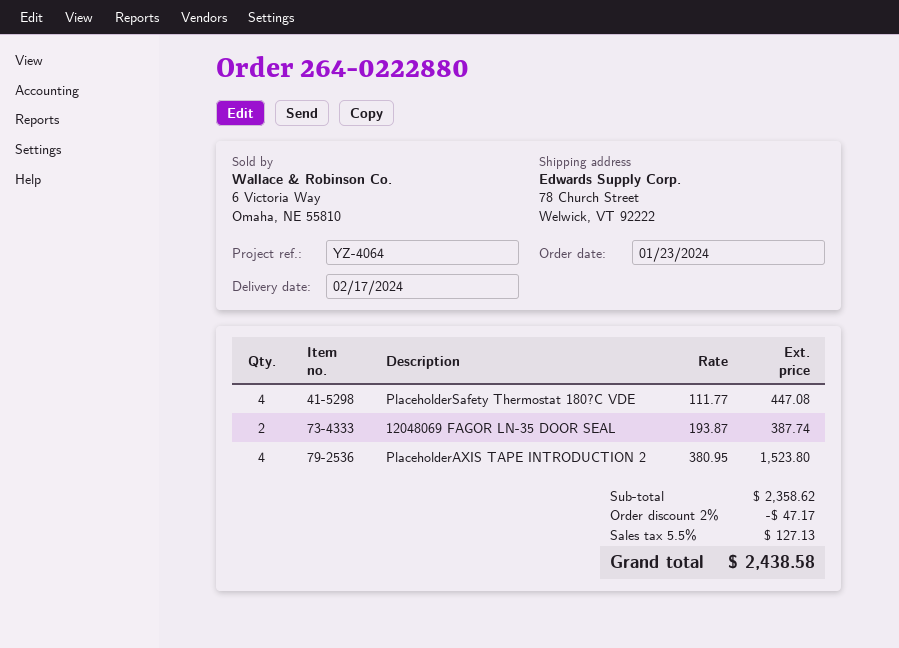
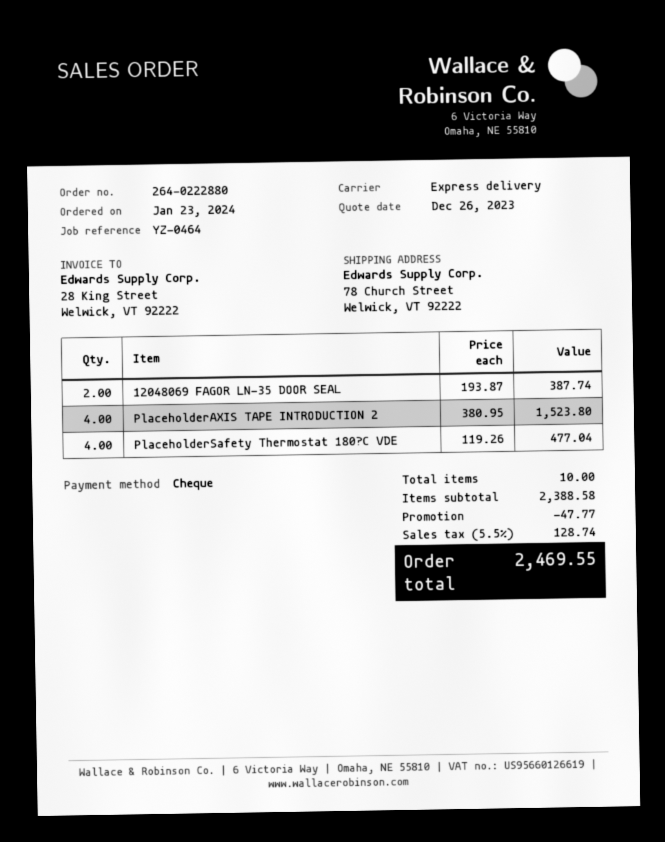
reference: YZ-4064 -> YZ-0464
PlaceholderSafety Thermostat 180?C VDE: 4 x 111.77 = 447.08 -> 4 x 119.26 = 477.04
subtotal: 2358.62 -> 2388.58
discount: 47.17 -> 47.77
tax: 5.5% = 127.13 -> 5.5% = 128.74
total: 2438.58 -> 2469.55

